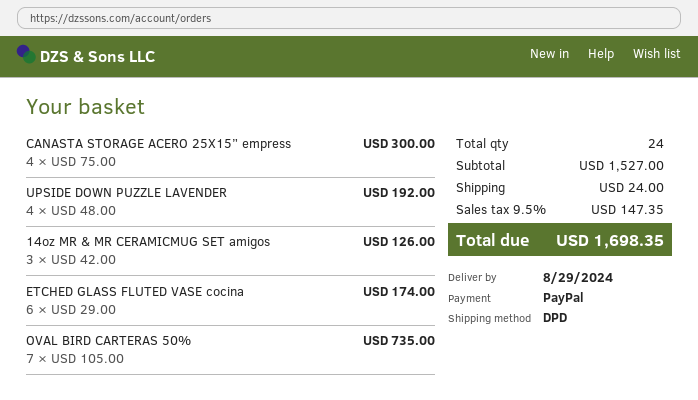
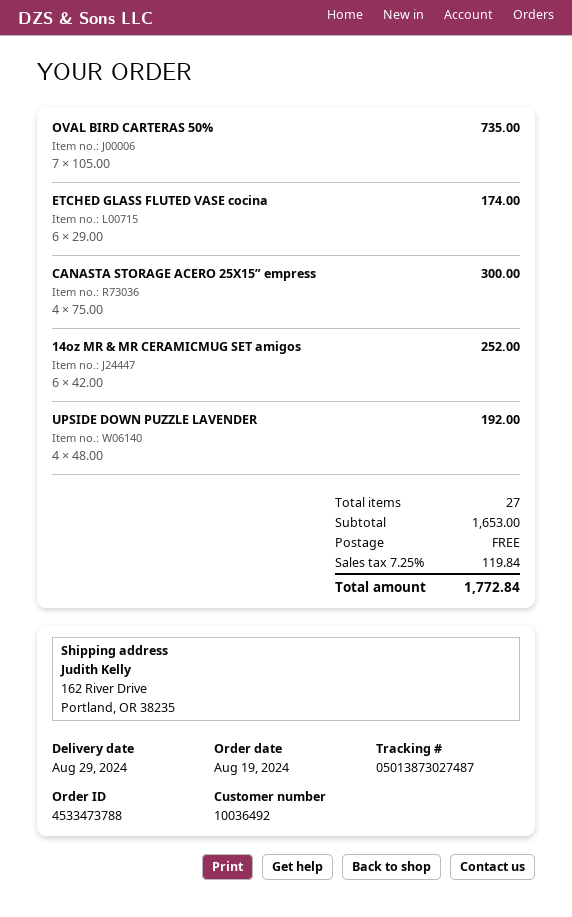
14oz MR & MR CERAMICMUG SET amigos: 3 x 42.00 = 126.00 -> 6 x 42.00 = 252.00
total quantity: 24 -> 27
subtotal: 1527.00 -> 1653.00
shipping: 24.00 -> 0.00
tax: 9.5% = 147.35 -> 7.25% = 119.84
total: 1698.35 -> 1772.84

